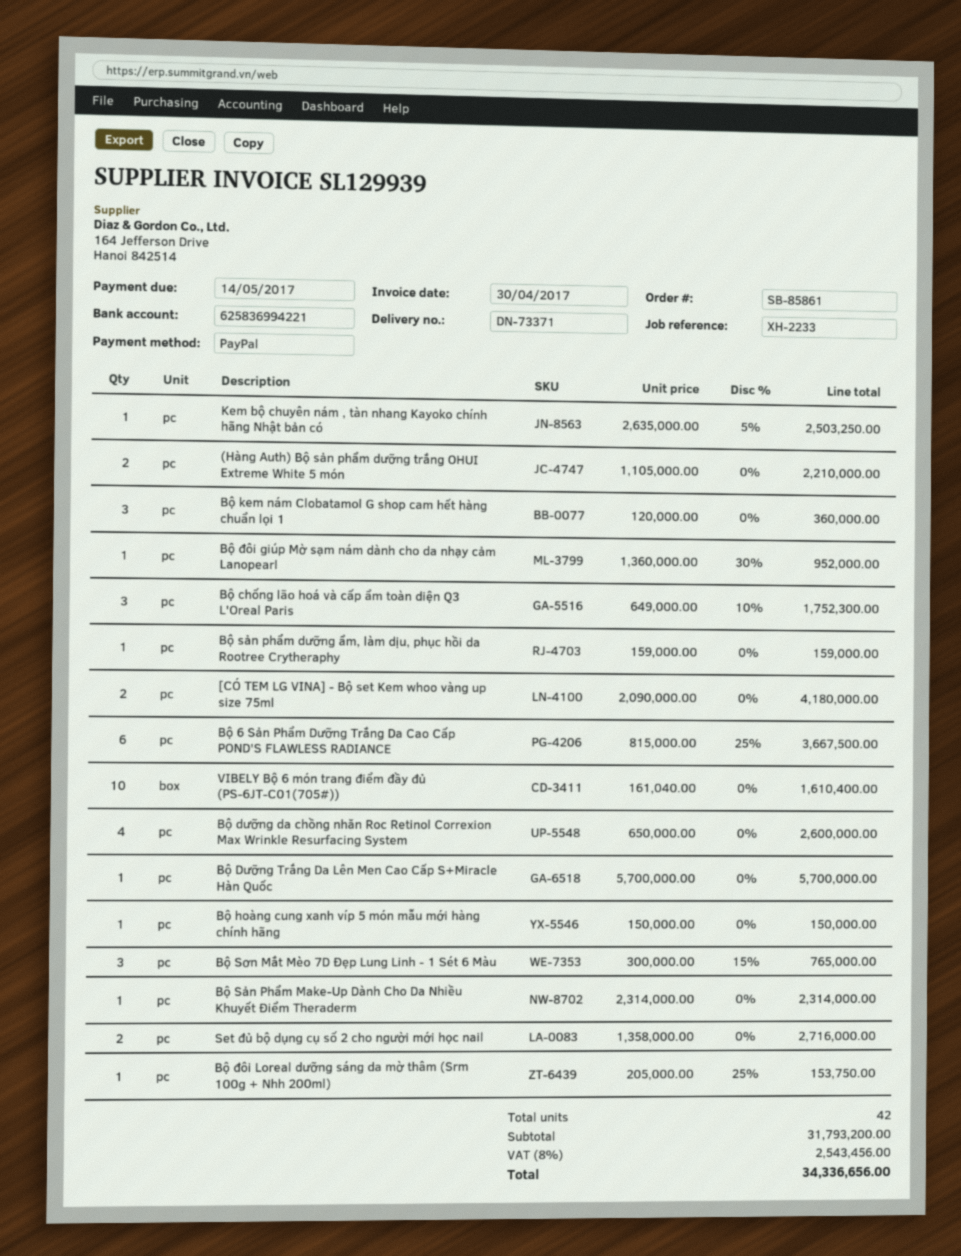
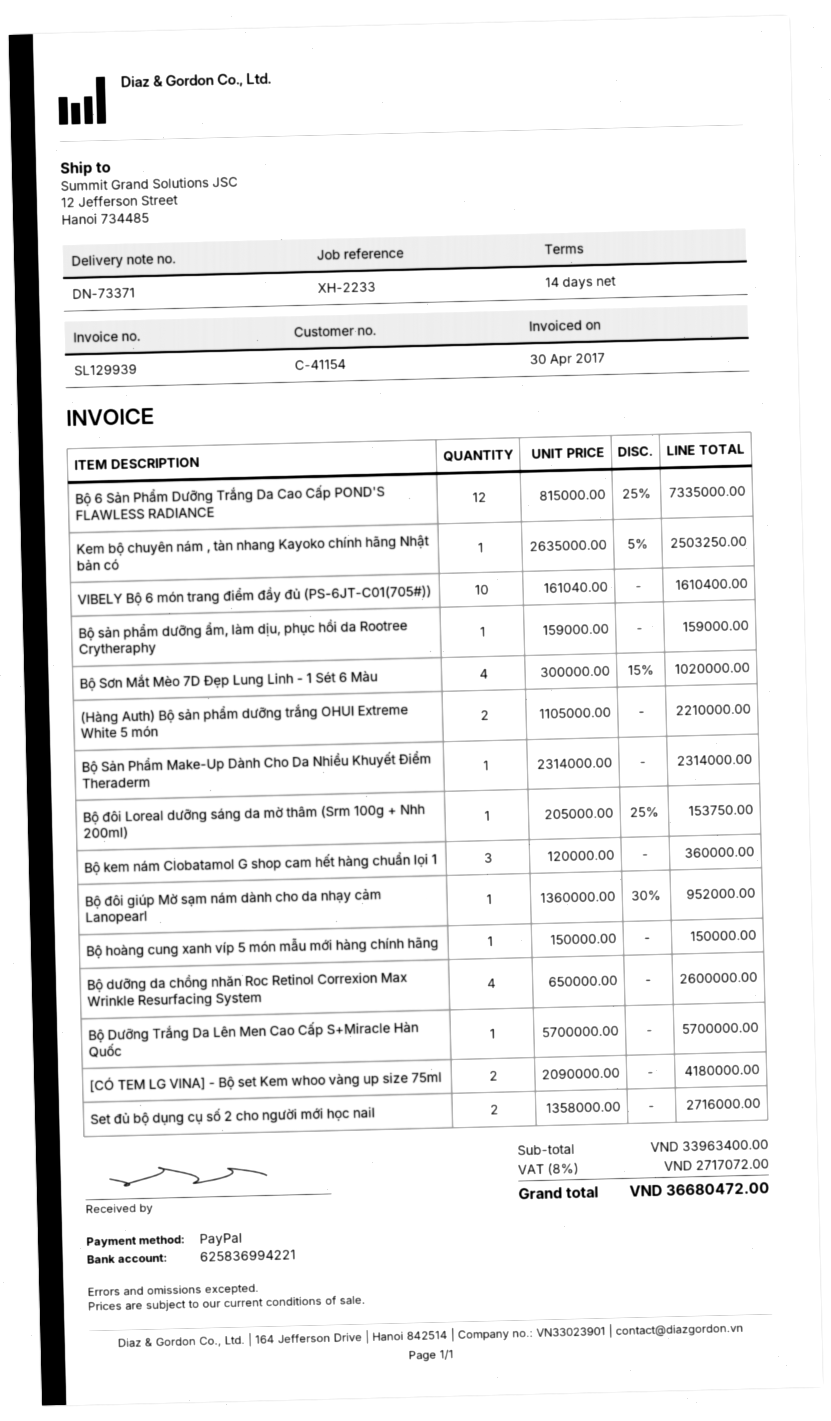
Bộ chống lão hoá và cấp ẩm toàn diện Q3 L'Oreal Paris: 3 x 649000.00 - 10% = 1752300.00 -> none
Bộ 6 Sản Phẩm Dưỡng Trắng Da Cao Cấp POND'S FLAWLESS RADIANCE: 6 x 815000.00 - 25% = 3667500.00 -> 12 x 815000.00 - 25% = 7335000.00
Bộ Sơn Mắt Mèo 7D Đẹp Lung Linh - 1 Sét 6 Màu: 3 x 300000.00 - 15% = 765000.00 -> 4 x 300000.00 - 15% = 1020000.00
subtotal: 31793200.00 -> 33963400.00
tax: 8% = 2543456.00 -> 8% = 2717072.00
total: 34336656.00 -> 36680472.00

